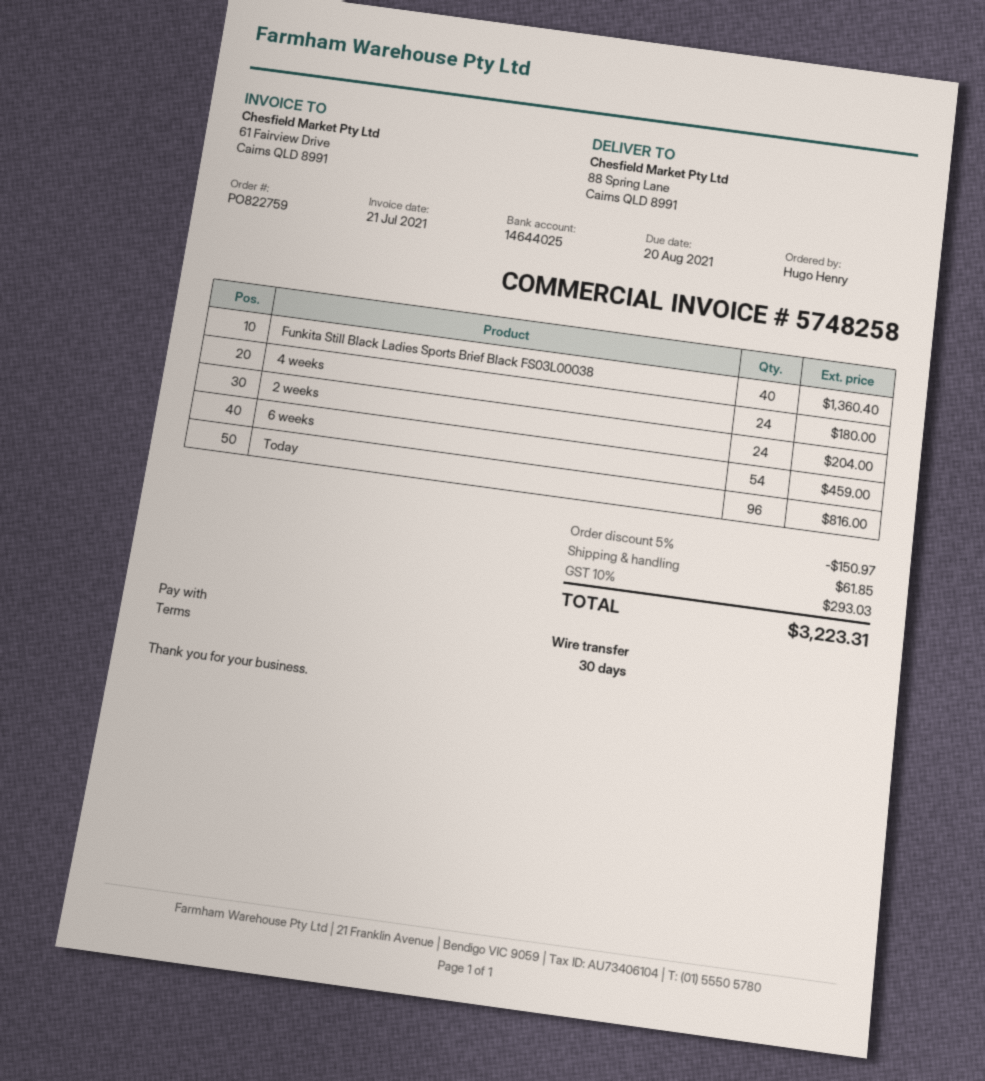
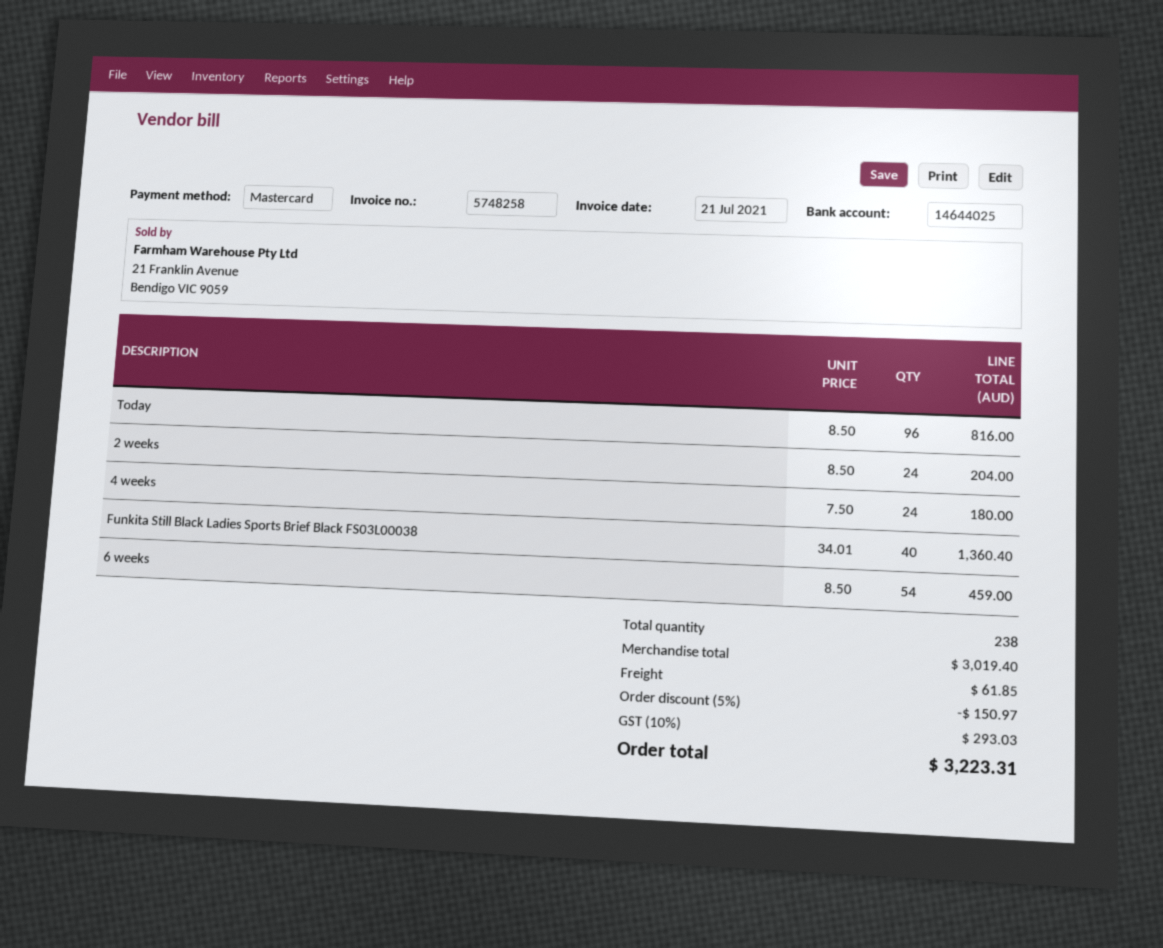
payment method: bank transfer -> Mastercard

